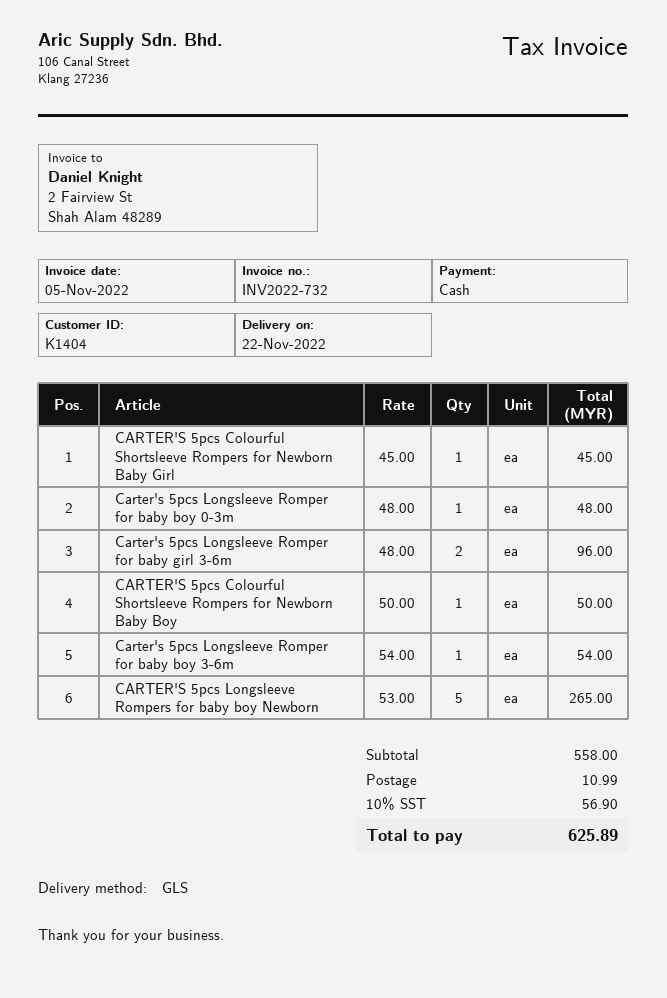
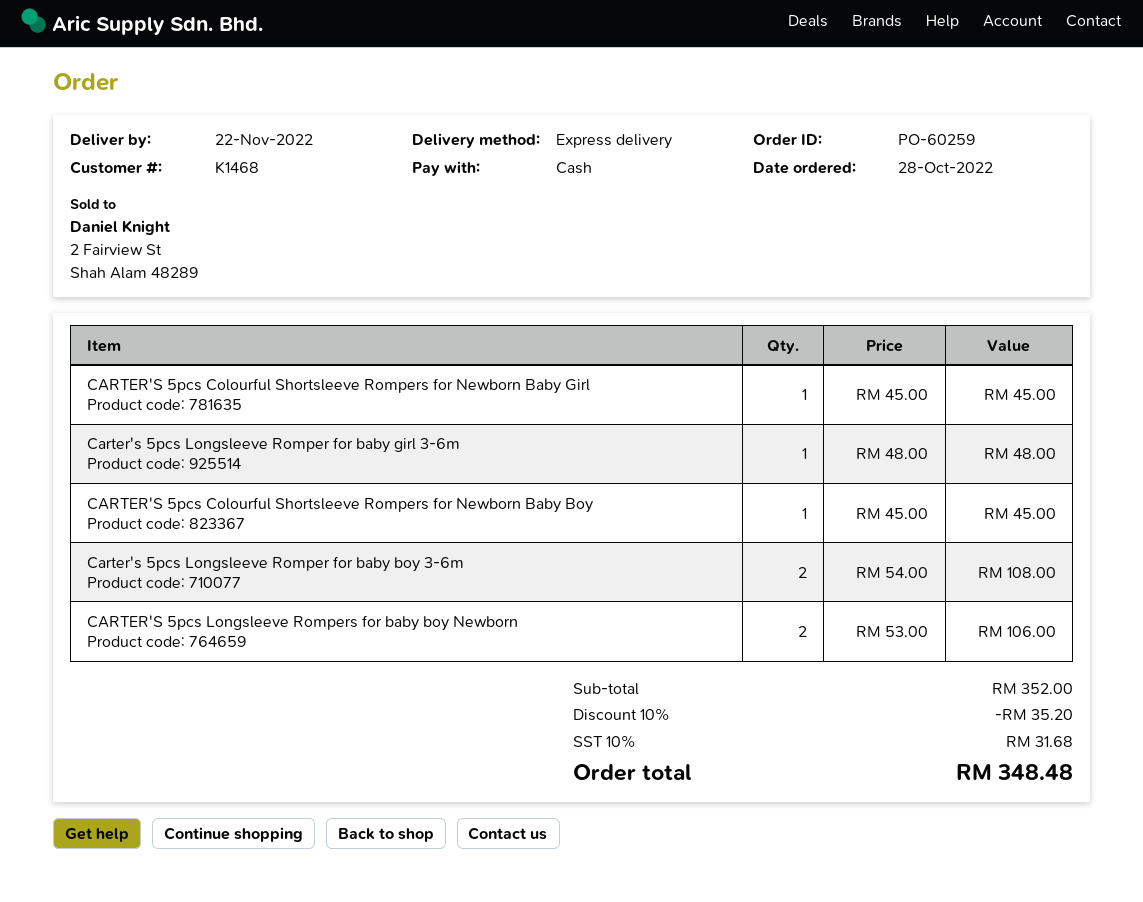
customer number: K1404 -> K1468
shipping method: GLS -> express
Carter's 5pcs Longsleeve Romper for baby boy 0-3m: 1 x 48.00 = 48.00 -> none
Carter's 5pcs Longsleeve Romper for baby girl 3-6m: 2 x 48.00 = 96.00 -> 1 x 48.00 = 48.00
CARTER'S 5pcs Colourful Shortsleeve Rompers for Newborn Baby Boy: 1 x 50.00 = 50.00 -> 1 x 45.00 = 45.00
Carter's 5pcs Longsleeve Romper for baby boy 3-6m: 1 x 54.00 = 54.00 -> 2 x 54.00 = 108.00
CARTER'S 5pcs Longsleeve Rompers for baby boy Newborn: 5 x 53.00 = 265.00 -> 2 x 53.00 = 106.00
subtotal: 558.00 -> 352.00
discount: none -> 10% = 35.20
shipping: 10.99 -> none
tax: 10% = 56.90 -> 10% = 31.68
total: 625.89 -> 348.48

